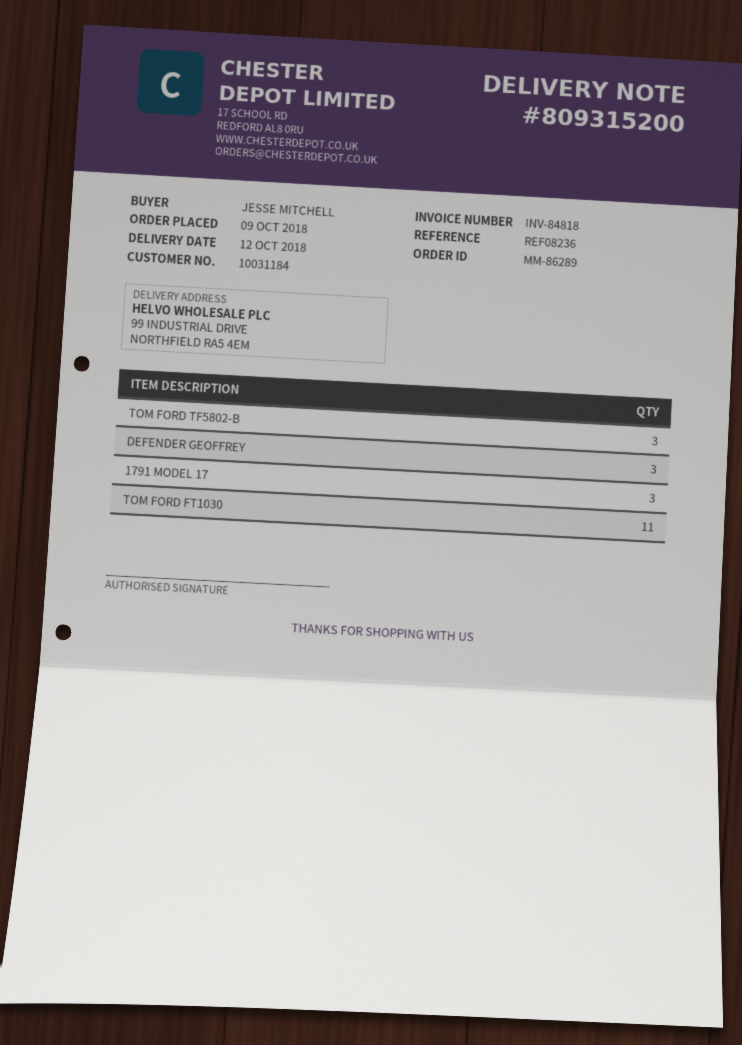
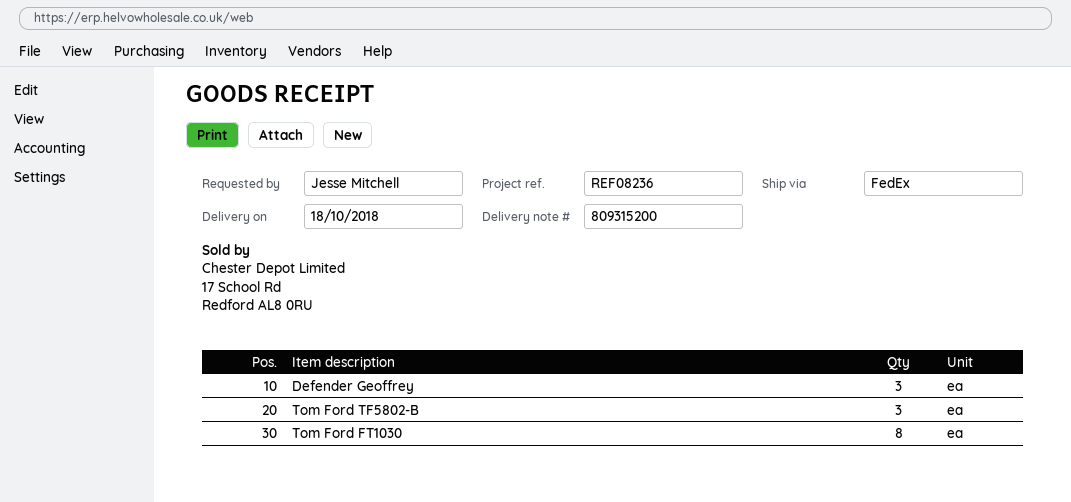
delivery date: 2018-10-12 -> 2018-10-18
1791 MODEL 17: 3 -> none
TOM FORD FT1030: 11 -> 8

